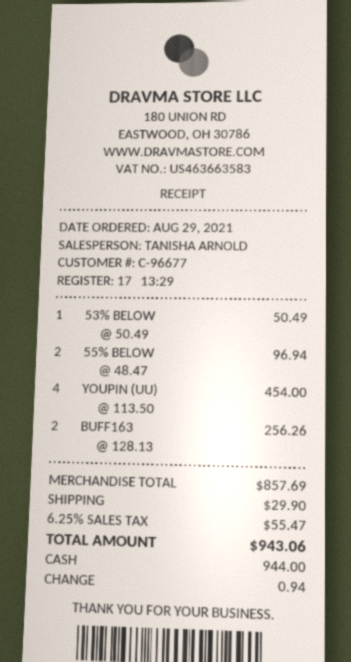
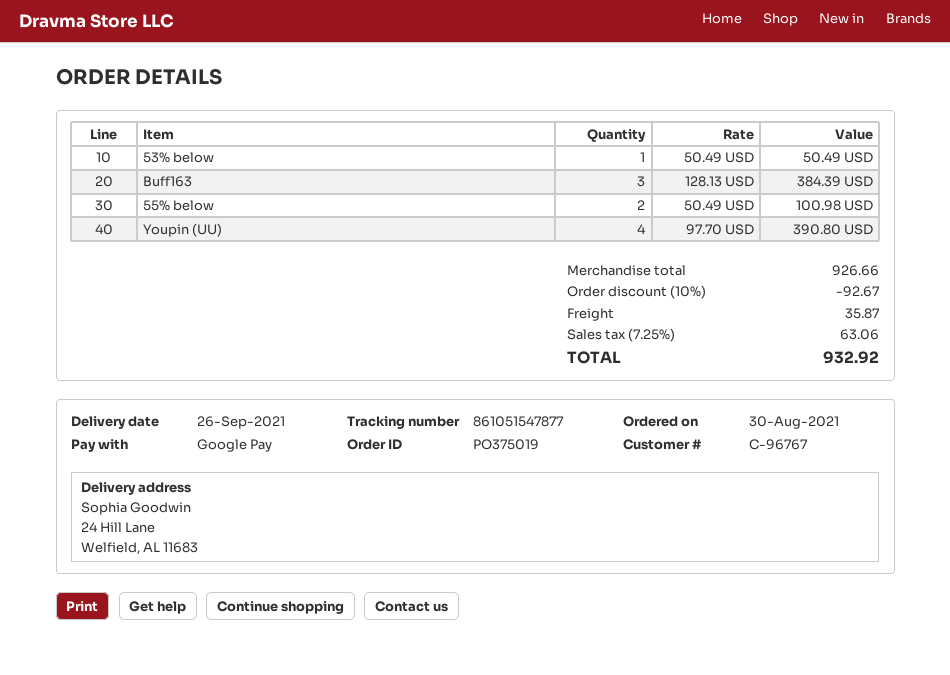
order date: 2021-08-29 -> 2021-08-30
customer number: C-96677 -> C-96767
payment method: cash -> Google Pay
55% BELOW: 2 x 48.47 = 96.94 -> 2 x 50.49 = 100.98
YOUPIN (UU): 4 x 113.50 = 454.00 -> 4 x 97.70 = 390.80
BUFF163: 2 x 128.13 = 256.26 -> 3 x 128.13 = 384.39
subtotal: 857.69 -> 926.66
discount: none -> 10% = 92.67
shipping: 29.90 -> 35.87
tax: 6.25% = 55.47 -> 7.25% = 63.06
total: 943.06 -> 932.92

